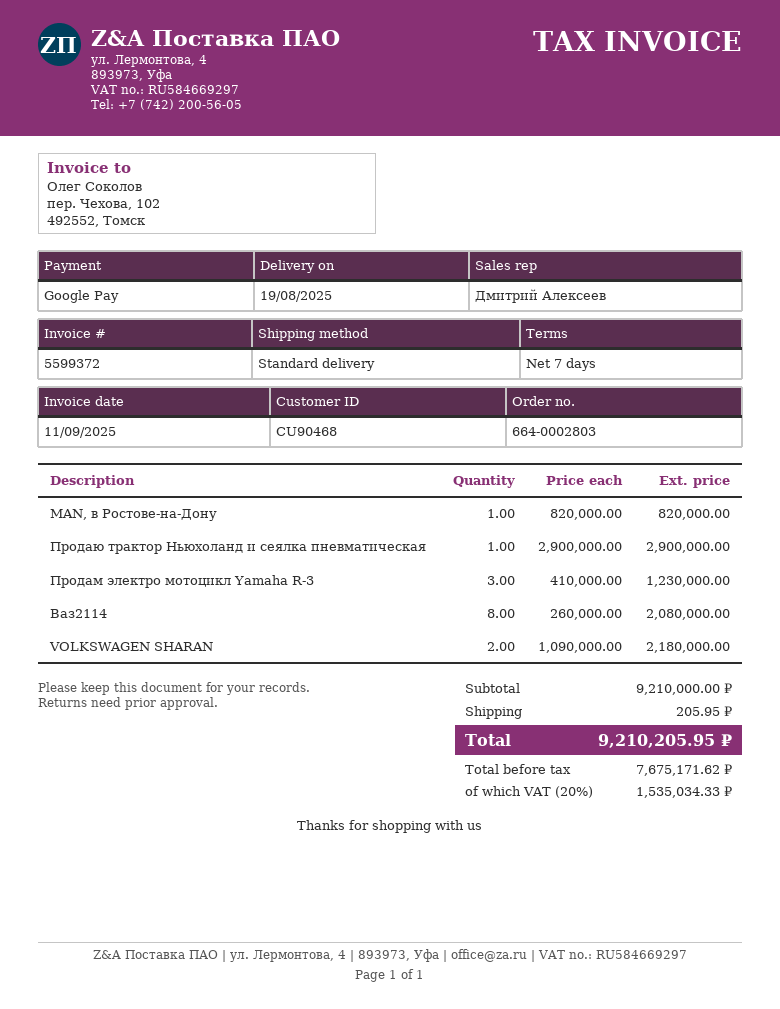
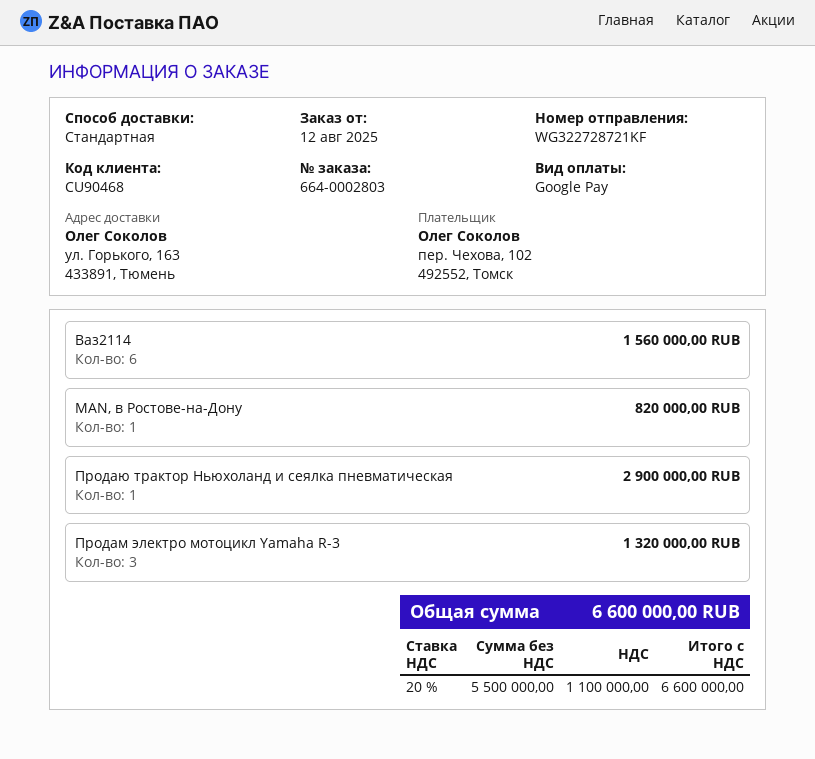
Продам электро мотоцикл Yamaha R-3: 3 for 1230000.00 -> 3 for 1320000.00
Ваз2114: 8 for 2080000.00 -> 6 for 1560000.00
VOLKSWAGEN SHARAN: 2 for 2180000.00 -> none
shipping: 205.95 -> none
net: 7675171.62 -> 5500000.00
tax: 20% = 1535034.33 -> 20% = 1100000.00
total: 9210205.95 -> 6600000.00

